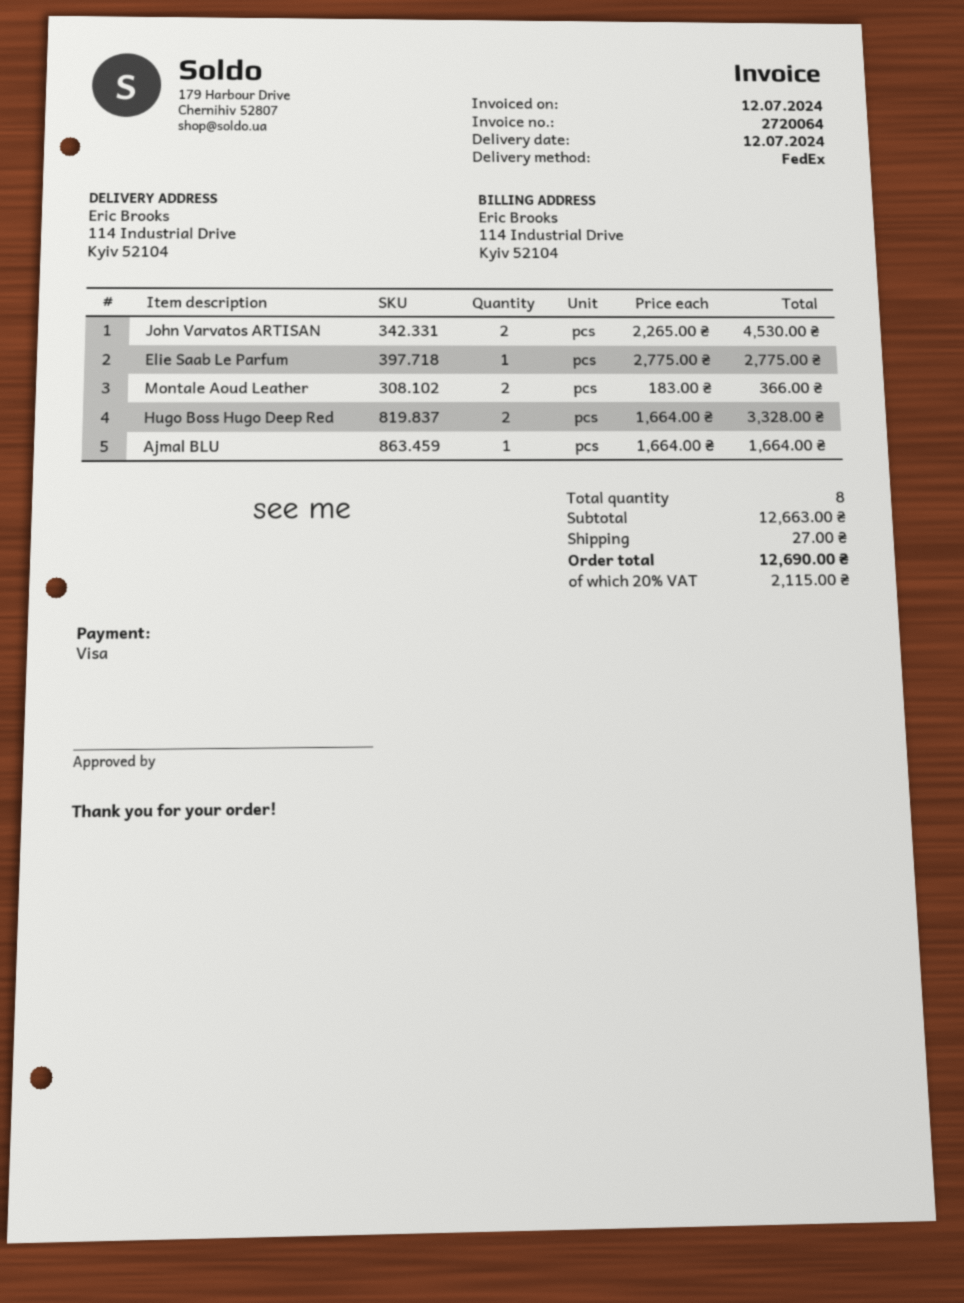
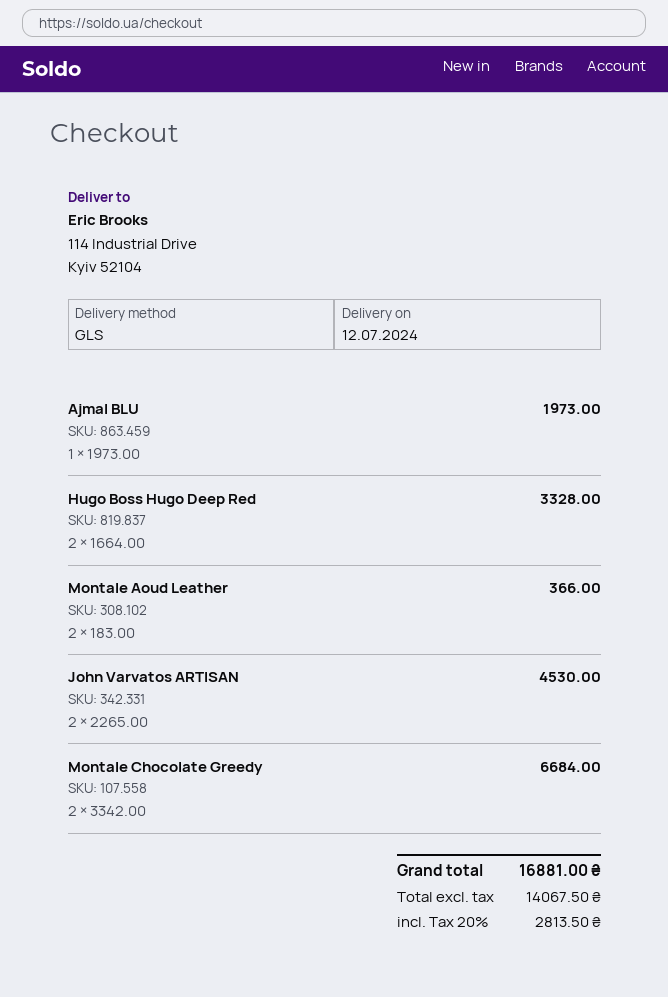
shipping method: FedEx -> GLS
Elie Saab Le Parfum: 1 x 2775.00 = 2775.00 -> none
Ajmal BLU: 1 x 1664.00 = 1664.00 -> 1 x 1973.00 = 1973.00
Montale Chocolate Greedy: none -> 2 x 3342.00 = 6684.00
shipping: 27.00 -> none
tax: 20% = 2115.00 -> 20% = 2813.50
total: 12690.00 -> 16881.00

